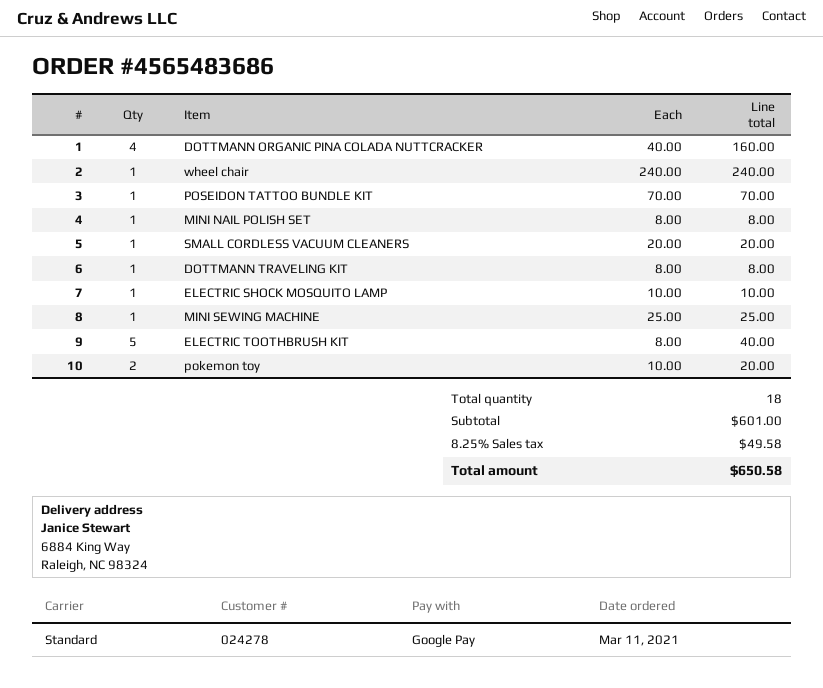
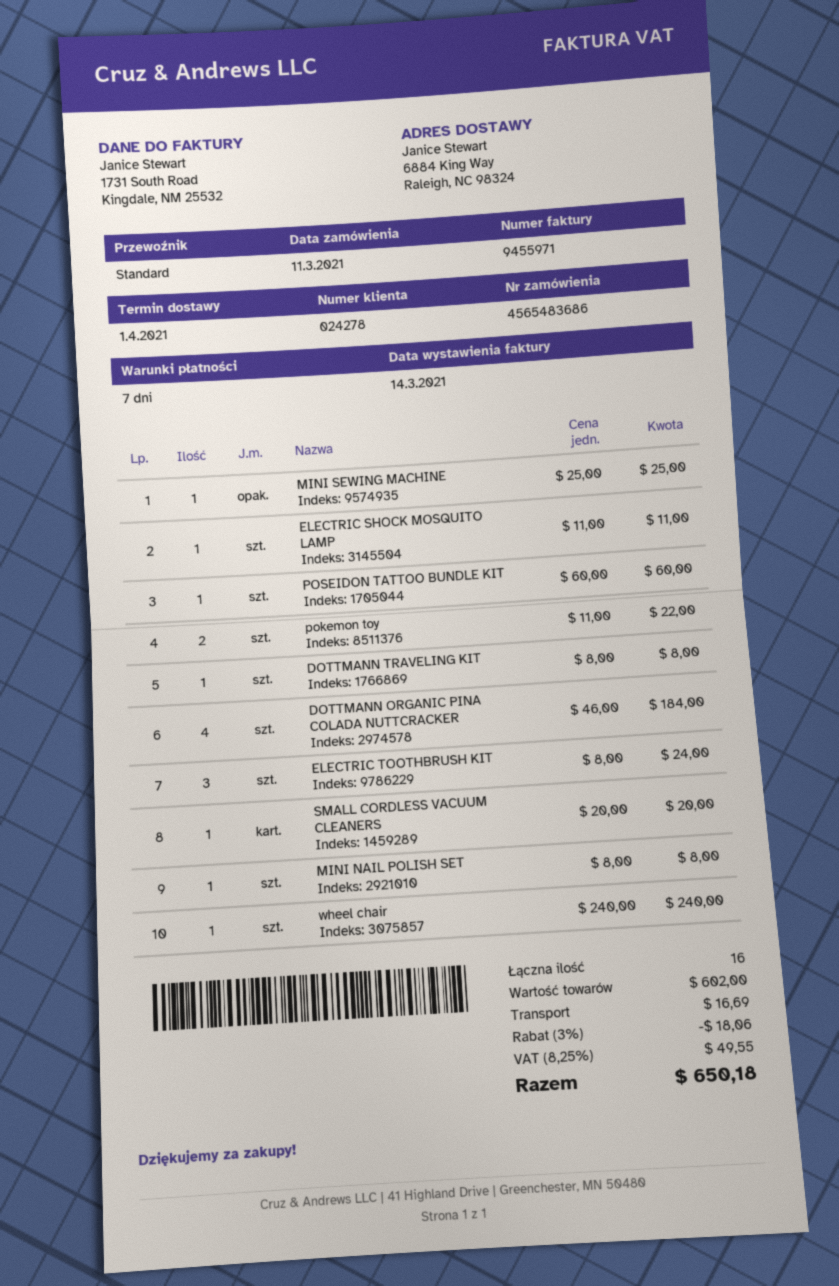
DOTTMANN ORGANIC PINA COLADA NUTTCRACKER: 4 x 40.00 = 160.00 -> 4 x 46.00 = 184.00
POSEIDON TATTOO BUNDLE KIT: 1 x 70.00 = 70.00 -> 1 x 60.00 = 60.00
ELECTRIC SHOCK MOSQUITO LAMP: 1 x 10.00 = 10.00 -> 1 x 11.00 = 11.00
ELECTRIC TOOTHBRUSH KIT: 5 x 8.00 = 40.00 -> 3 x 8.00 = 24.00
pokemon toy: 2 x 10.00 = 20.00 -> 2 x 11.00 = 22.00
total quantity: 18 -> 16
subtotal: 601.00 -> 602.00
discount: none -> 3% = 18.06
shipping: none -> 16.69
tax: 8.25% = 49.58 -> 8.25% = 49.55
total: 650.58 -> 650.18

